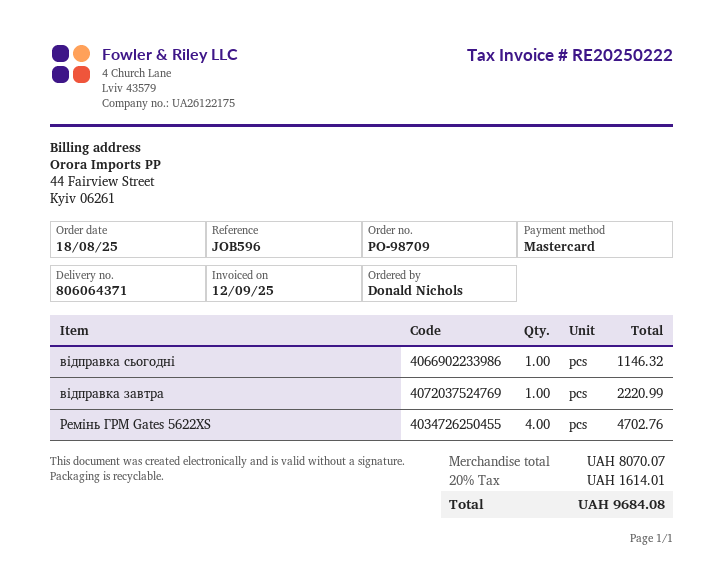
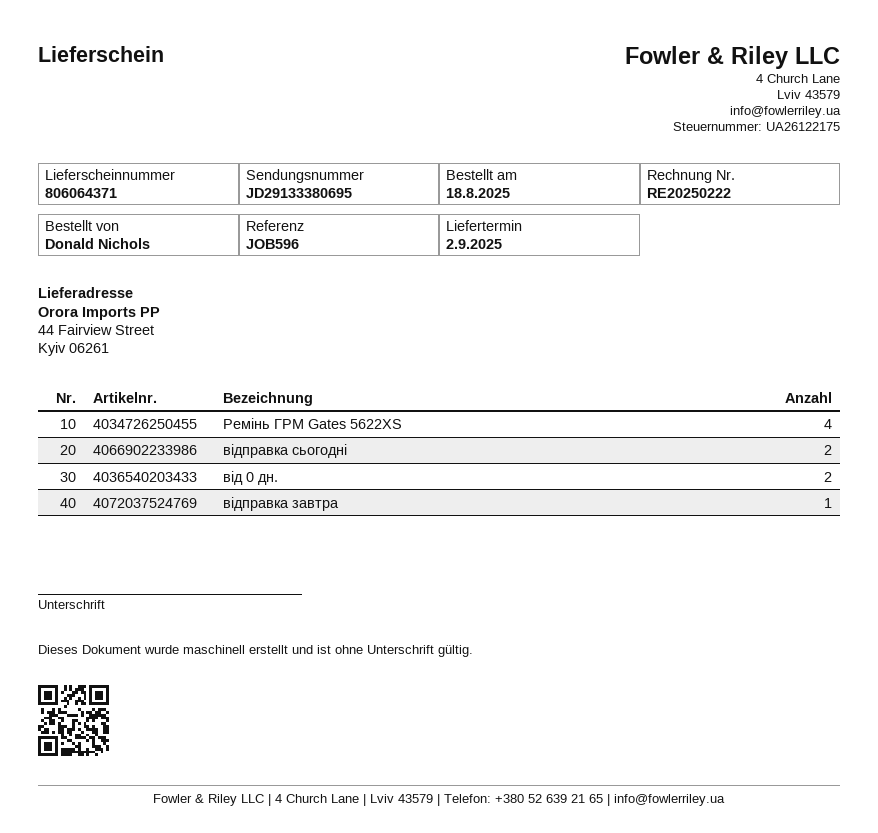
відправка сьогодні: 1 -> 2
від 0 дн.: none -> 2

